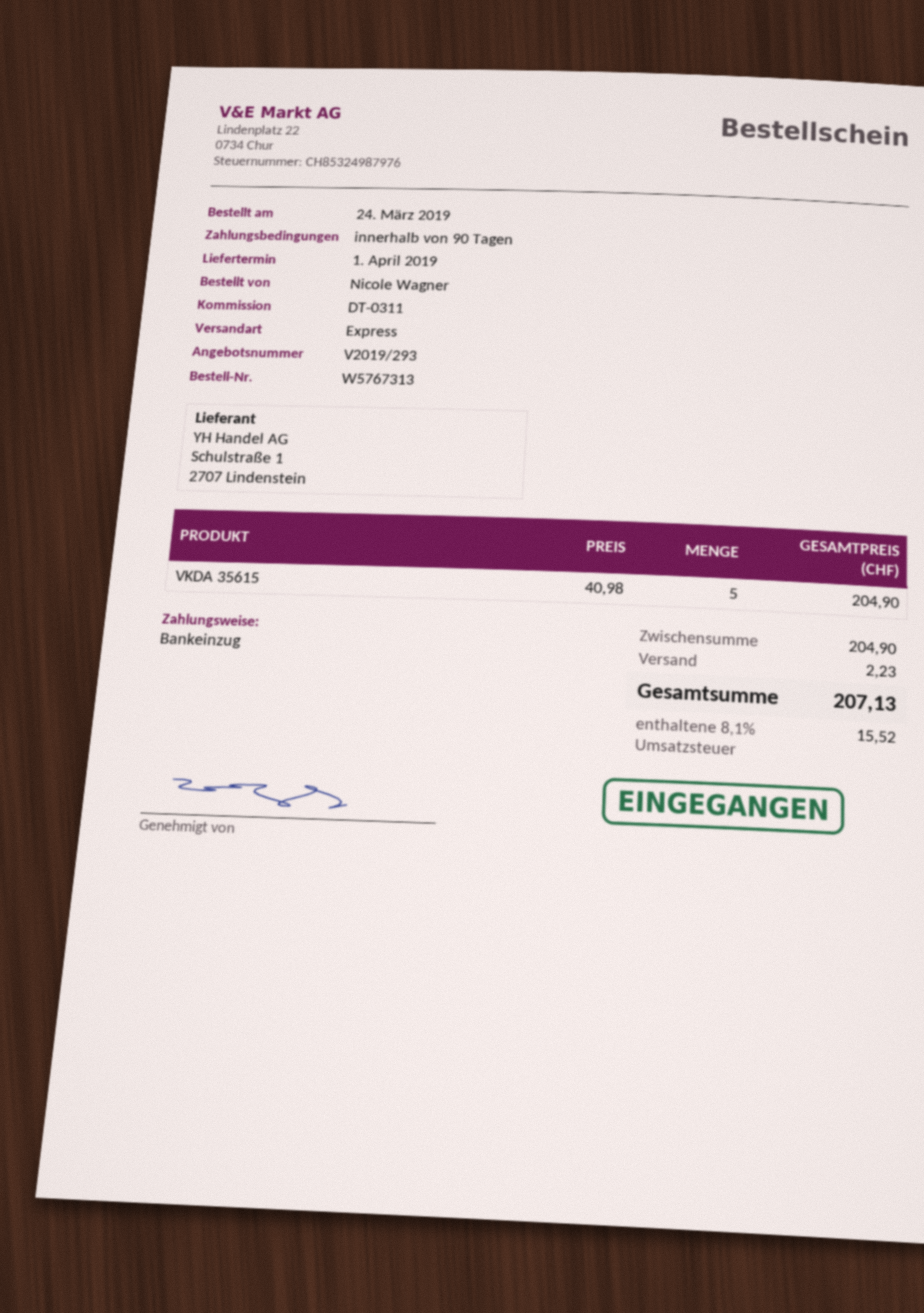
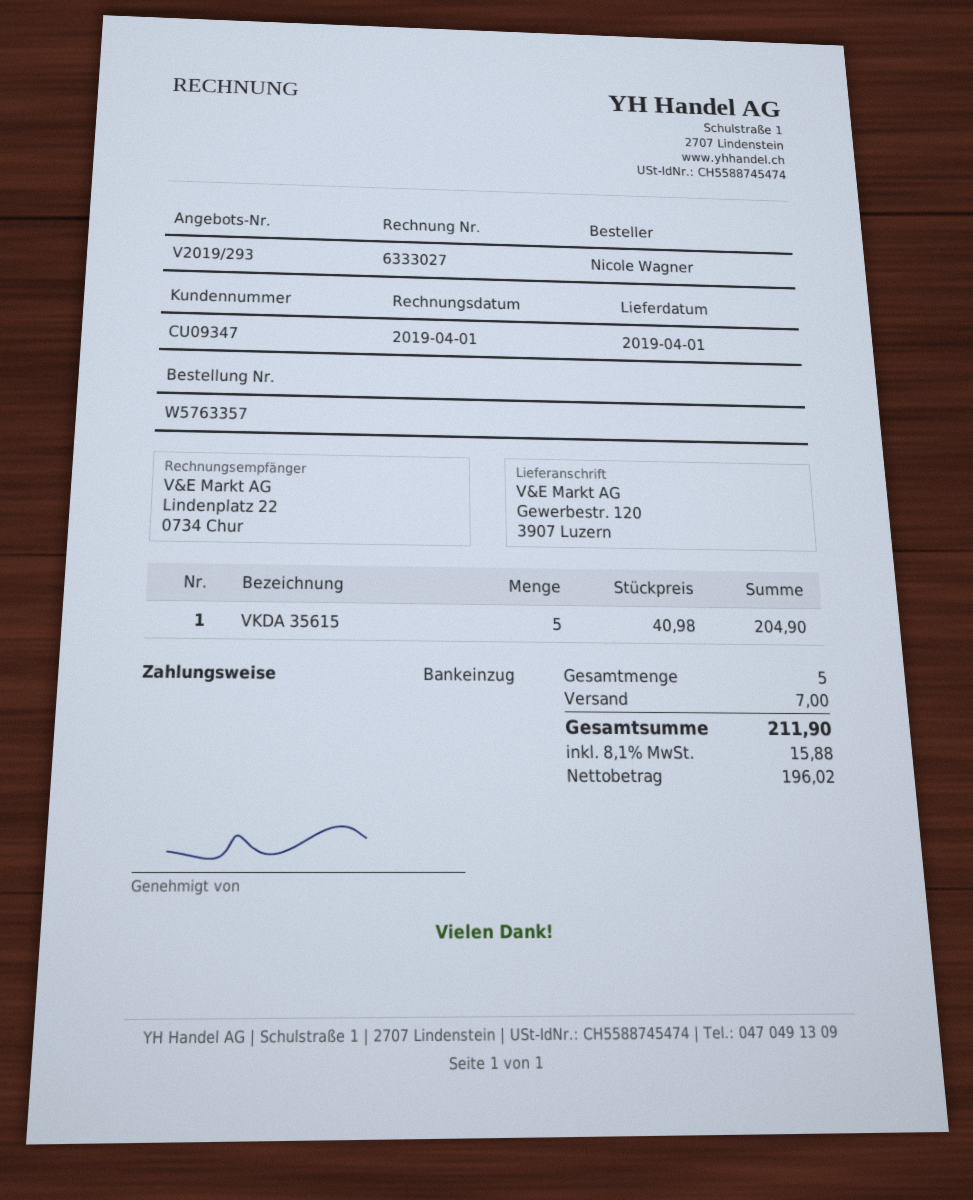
order number: W5767313 -> W5763357
shipping: 2.23 -> 7.00
tax: 8.1% = 15.52 -> 8.1% = 15.88
total: 207.13 -> 211.90

